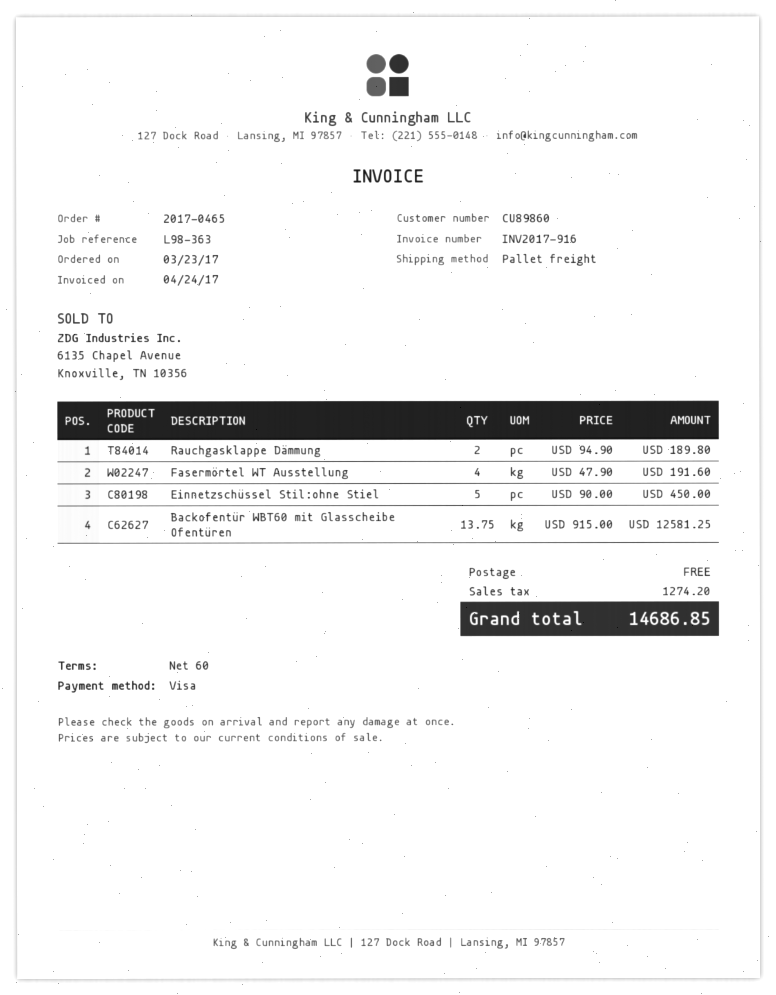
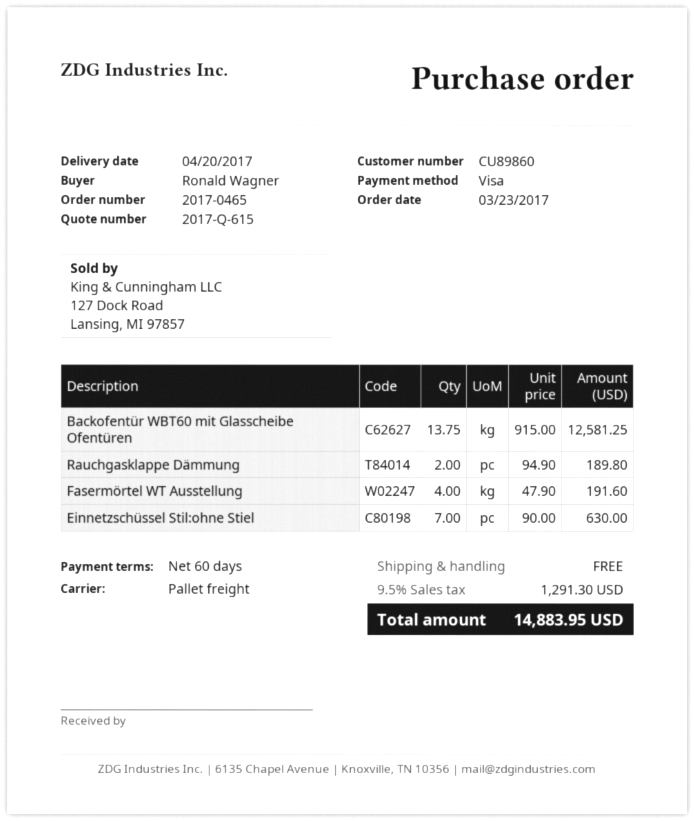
Einnetzschüssel Stil:ohne Stiel: 5 x 90.00 = 450.00 -> 7 x 90.00 = 630.00
tax: 1274.20 -> 1291.30
total: 14686.85 -> 14883.95

